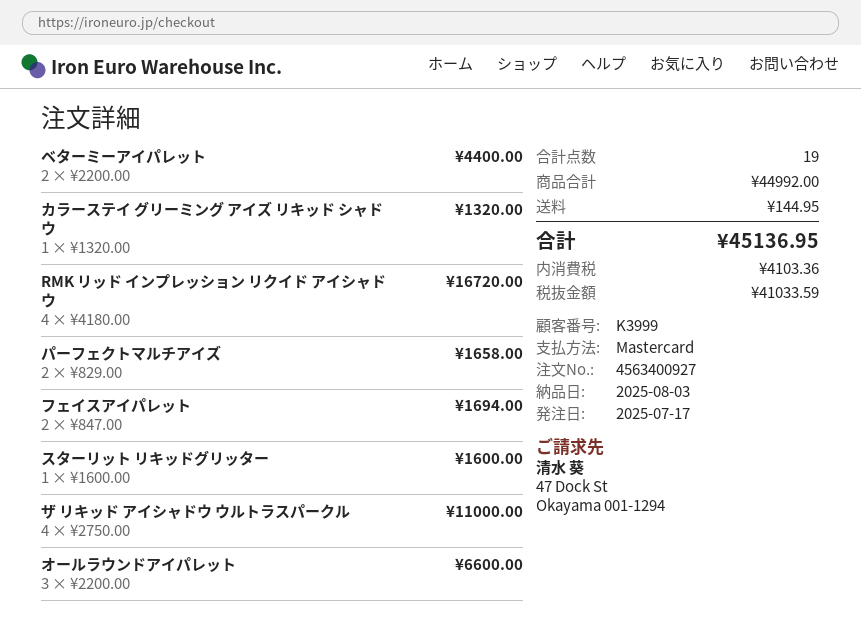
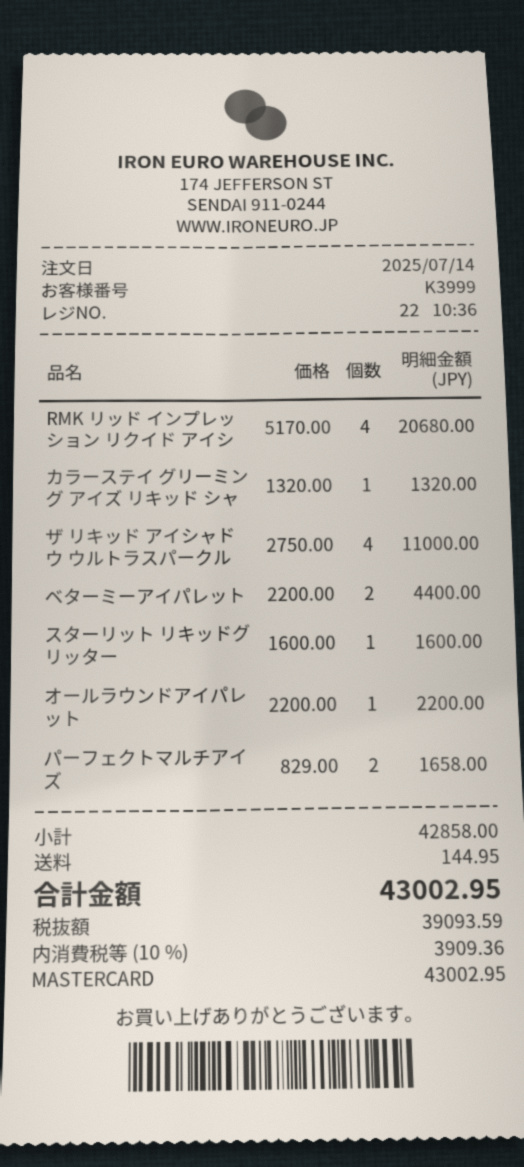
order date: 2025-07-17 -> 2025-07-14
RMK リッド インプレッション リクイド アイシャドウ: 4 x 4180.00 = 16720.00 -> 4 x 5170.00 = 20680.00
フェイスアイパレット: 2 x 847.00 = 1694.00 -> none
オールラウンドアイパレット: 3 x 2200.00 = 6600.00 -> 1 x 2200.00 = 2200.00
subtotal: 44992.00 -> 42858.00
net: 41033.59 -> 39093.59
tax: 4103.36 -> 3909.36
total: 45136.95 -> 43002.95

